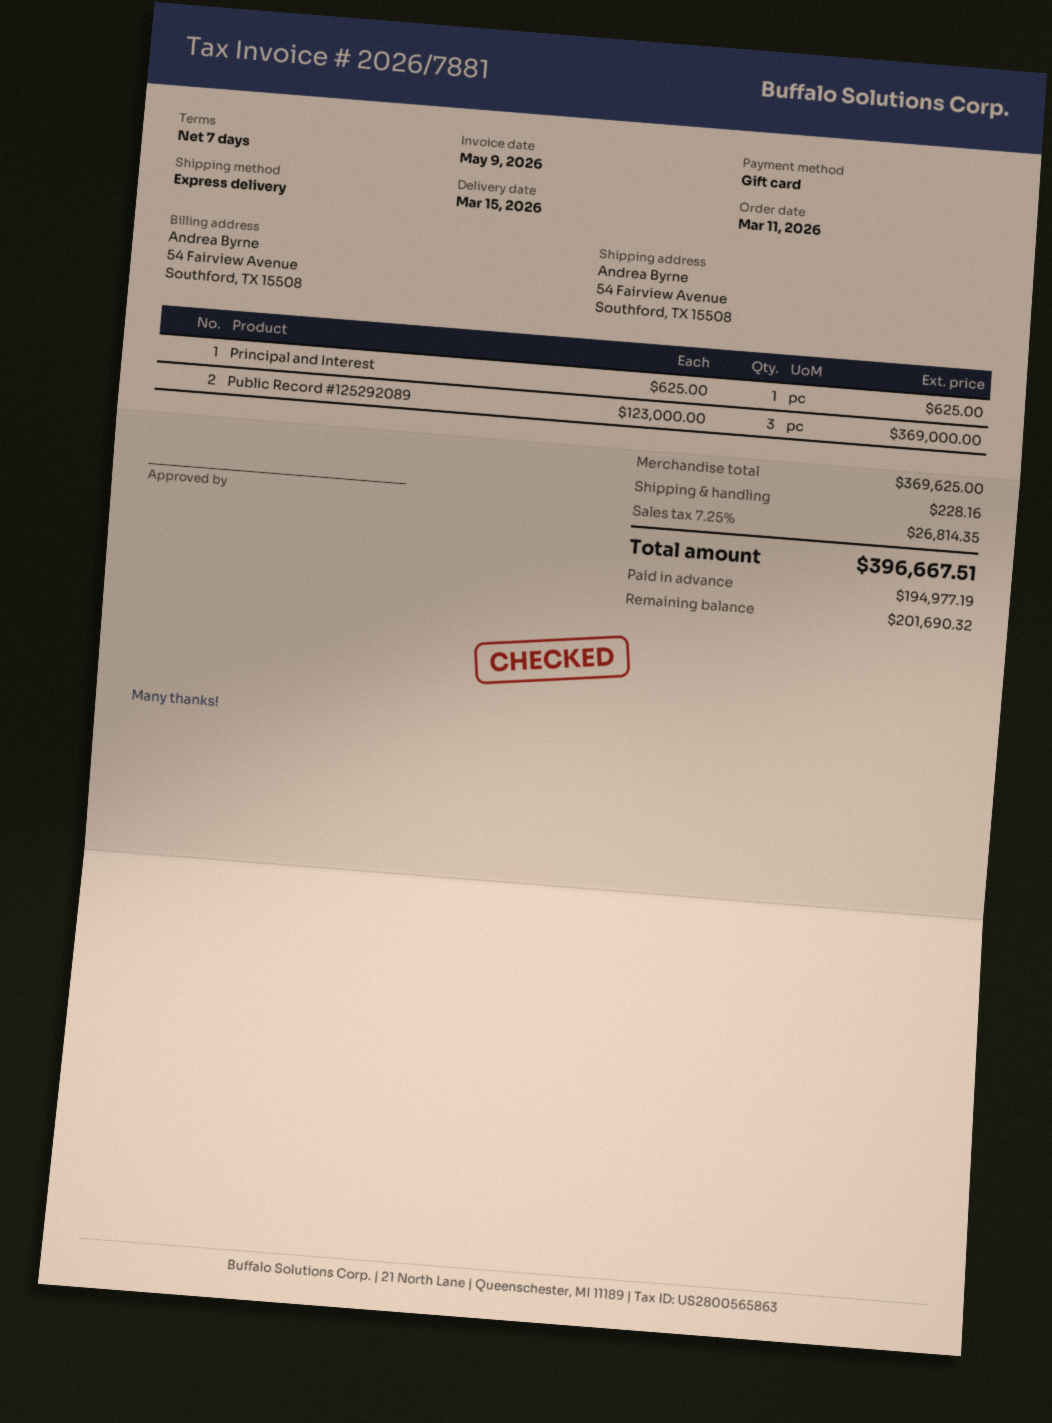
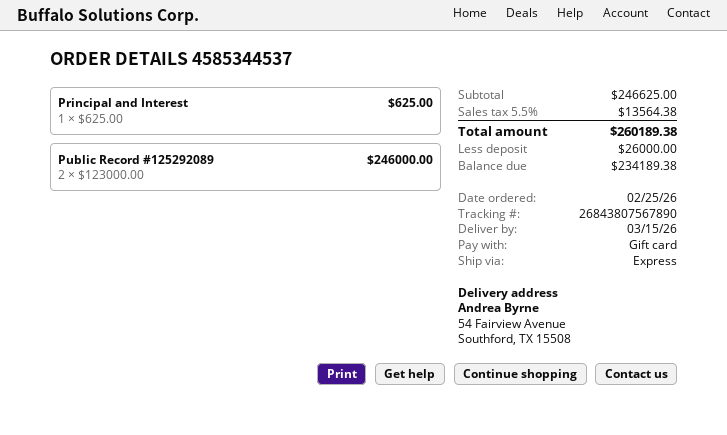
order date: 2026-03-11 -> 2026-02-25
Public Record #125292089: 3 x 123000.00 = 369000.00 -> 2 x 123000.00 = 246000.00
subtotal: 369625.00 -> 246625.00
shipping: 228.16 -> none
tax: 7.25% = 26814.35 -> 5.5% = 13564.38
total: 396667.51 -> 260189.38
deposit: 194977.19 -> 26000.00
balance: 201690.32 -> 234189.38

